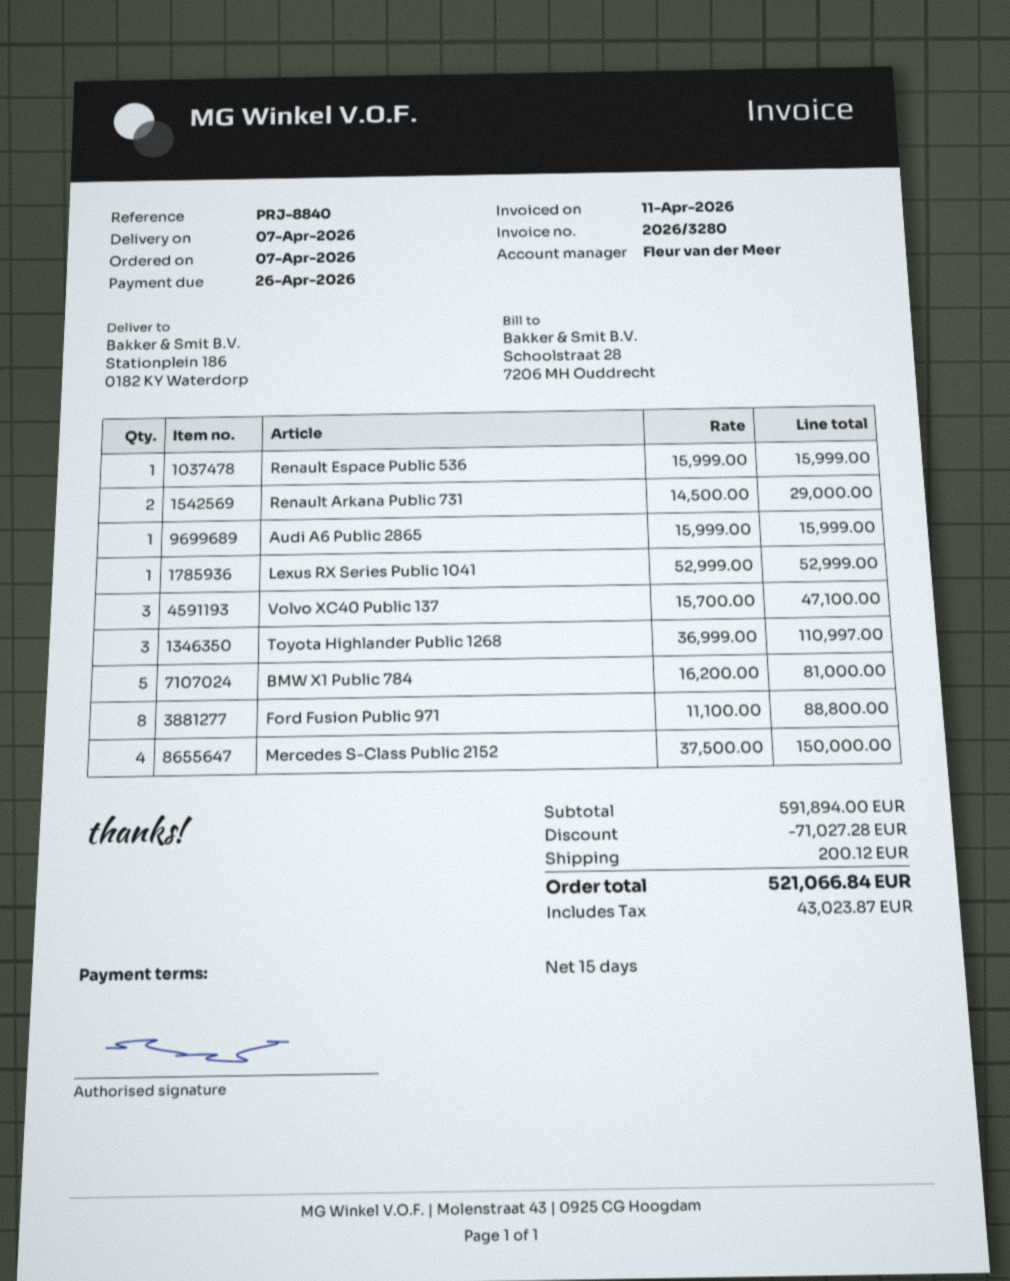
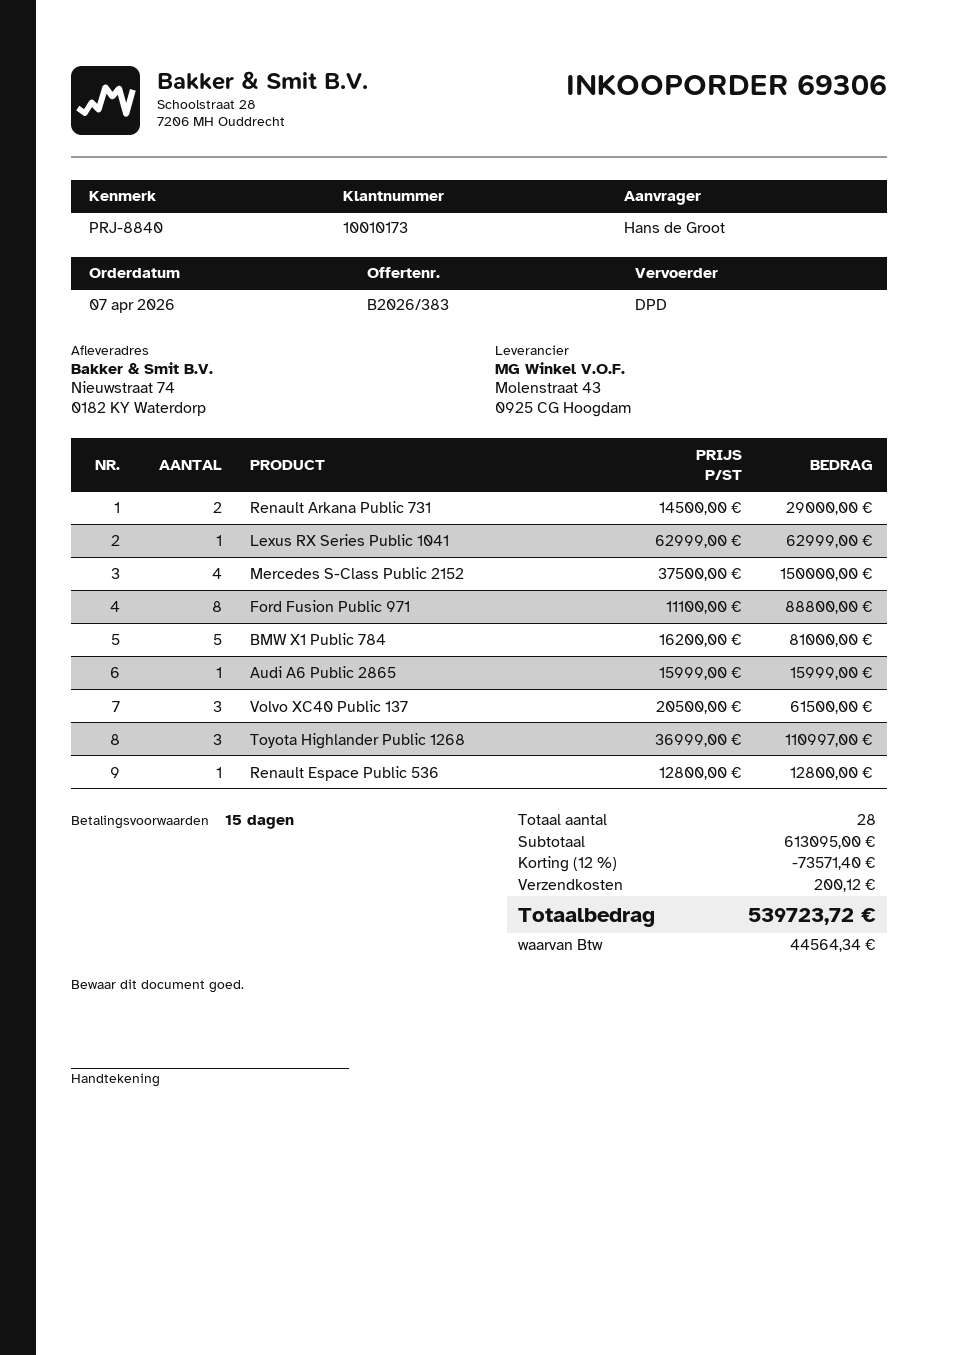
ship to: Stationplein 186, 0182 KY Waterdorp -> Nieuwstraat 74, 0182 KY Waterdorp
Renault Espace Public 536: 1 x 15999.00 = 15999.00 -> 1 x 12800.00 = 12800.00
Lexus RX Series Public 1041: 1 x 52999.00 = 52999.00 -> 1 x 62999.00 = 62999.00
Volvo XC40 Public 137: 3 x 15700.00 = 47100.00 -> 3 x 20500.00 = 61500.00
subtotal: 591894.00 -> 613095.00
discount: 71027.28 -> 73571.40
tax: 43023.87 -> 44564.34
total: 521066.84 -> 539723.72

